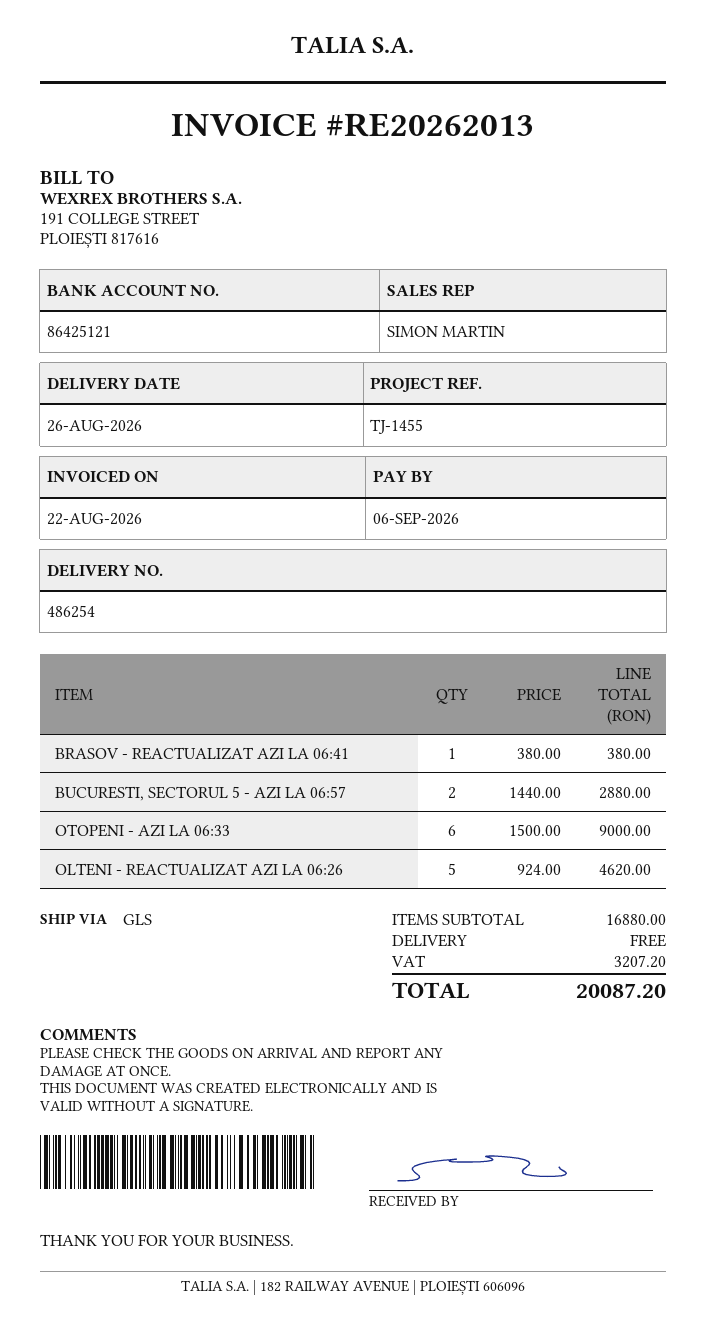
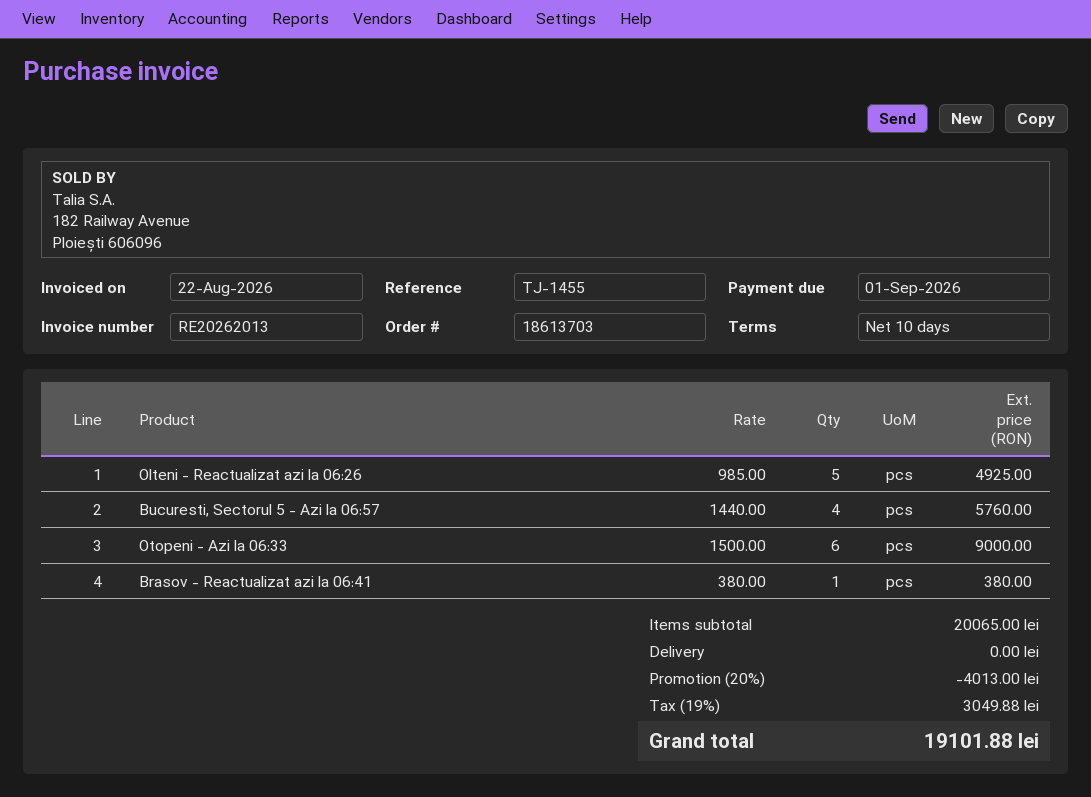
due date: 2026-09-06 -> 2026-09-01
BUCURESTI, SECTORUL 5 - AZI LA 06:57: 2 x 1440.00 = 2880.00 -> 4 x 1440.00 = 5760.00
OLTENI - REACTUALIZAT AZI LA 06:26: 5 x 924.00 = 4620.00 -> 5 x 985.00 = 4925.00
subtotal: 16880.00 -> 20065.00
discount: none -> 20% = 4013.00
tax: 3207.20 -> 3049.88
total: 20087.20 -> 19101.88

